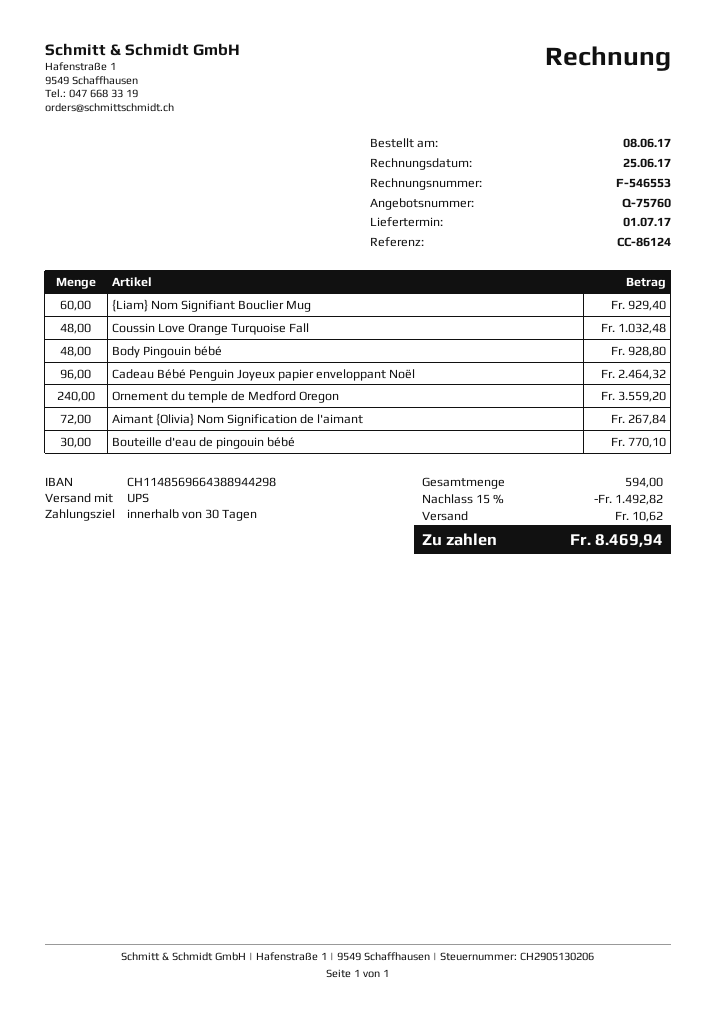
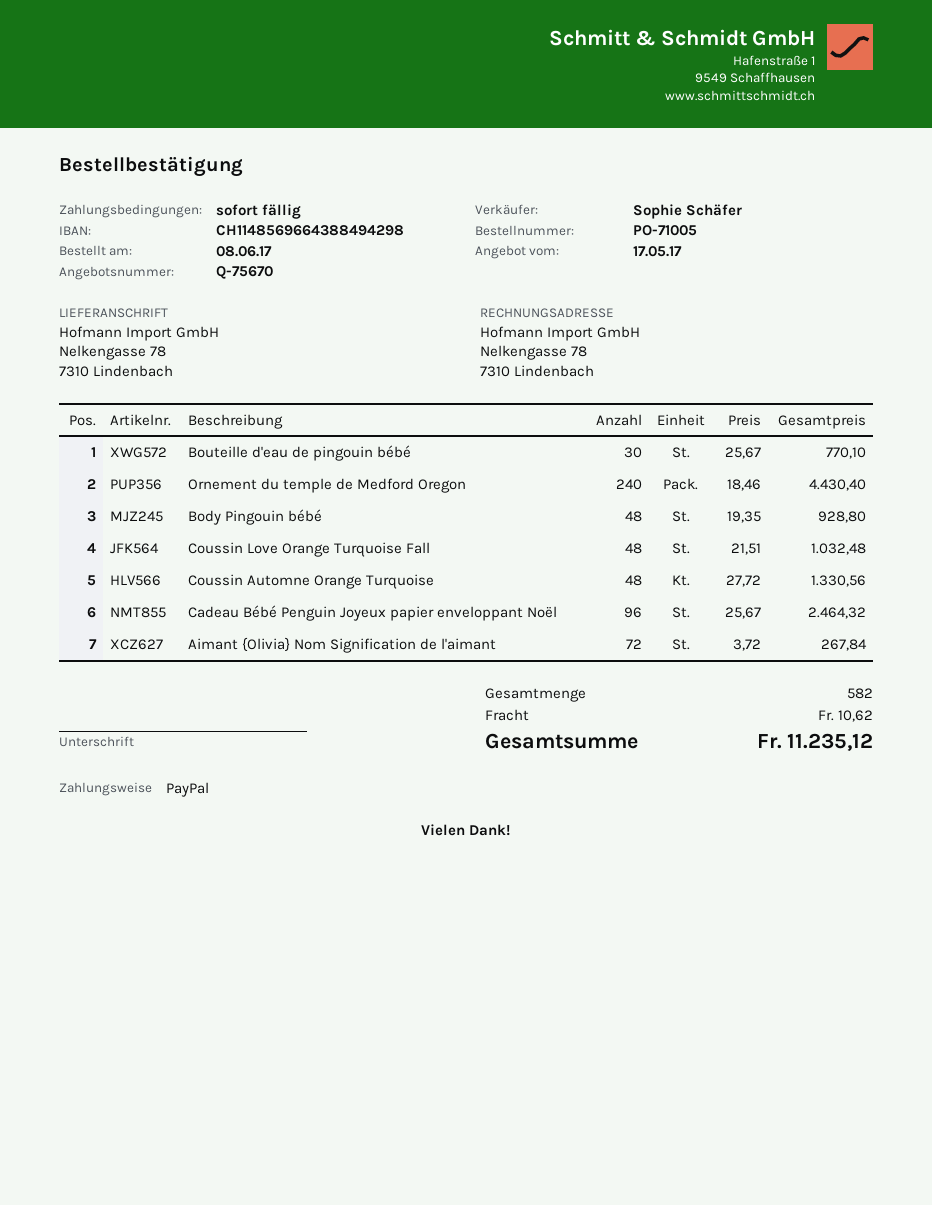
quote number: Q-75760 -> Q-75670
payment terms: 30 days -> on receipt
bank account: CH1148569664388944298 -> CH1148569664388494298
{Liam} Nom Signifiant Bouclier Mug: 60 for 929.40 -> none
Ornement du temple de Medford Oregon: 240 for 3559.20 -> 240 for 4430.40
Coussin Automne Orange Turquoise: none -> 48 for 1330.56
total quantity: 594 -> 582
discount: 15% = 1492.82 -> none
total: 8469.94 -> 11235.12

